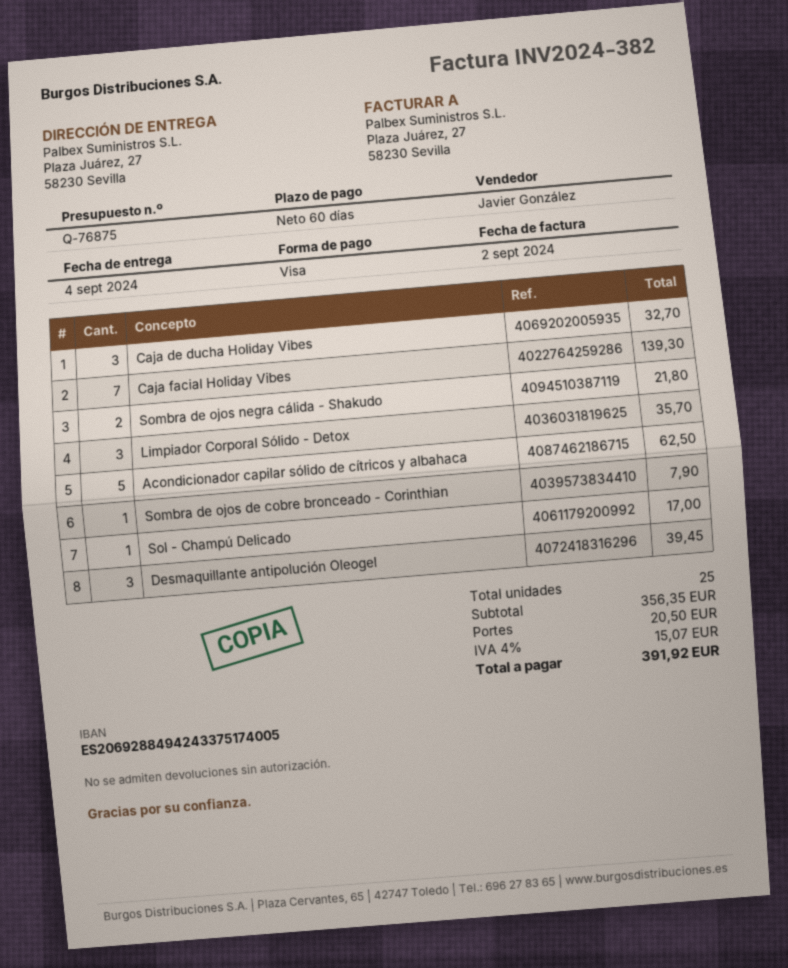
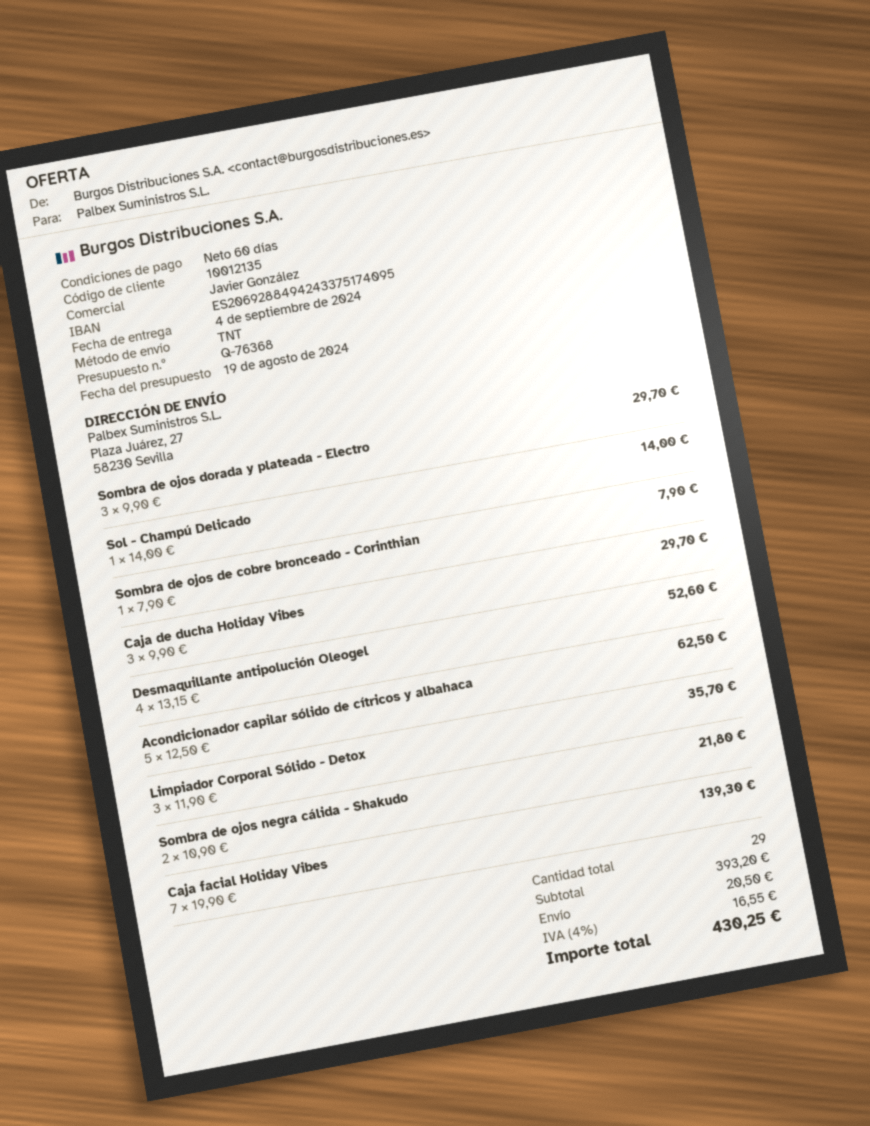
quote number: Q-76875 -> Q-76368
bank account: ES2069288494243375174005 -> ES2069288494243375174095
Caja de ducha Holiday Vibes: 3 for 32.70 -> 3 for 29.70
Sol - Champú Delicado: 1 for 17.00 -> 1 for 14.00
Desmaquillante antipolución Oleogel: 3 for 39.45 -> 4 for 52.60
Sombra de ojos dorada y plateada - Electro: none -> 3 for 29.70
total quantity: 25 -> 29
subtotal: 356.35 -> 393.20
tax: 4% = 15.07 -> 4% = 16.55
total: 391.92 -> 430.25

